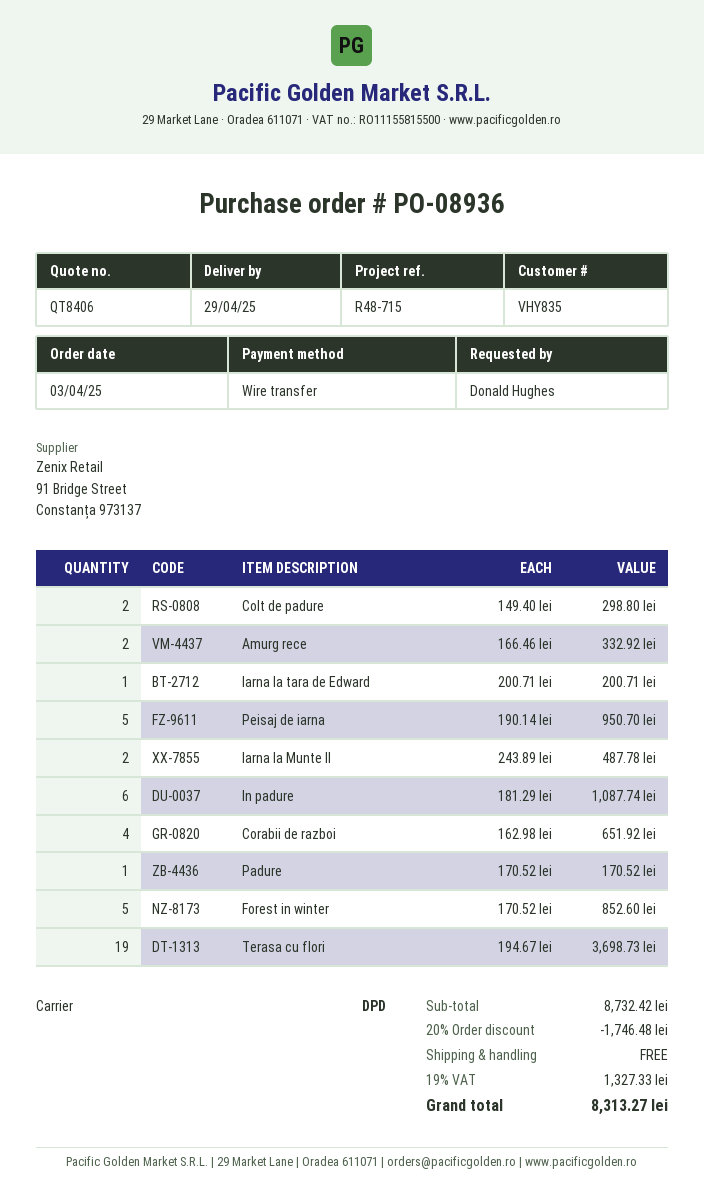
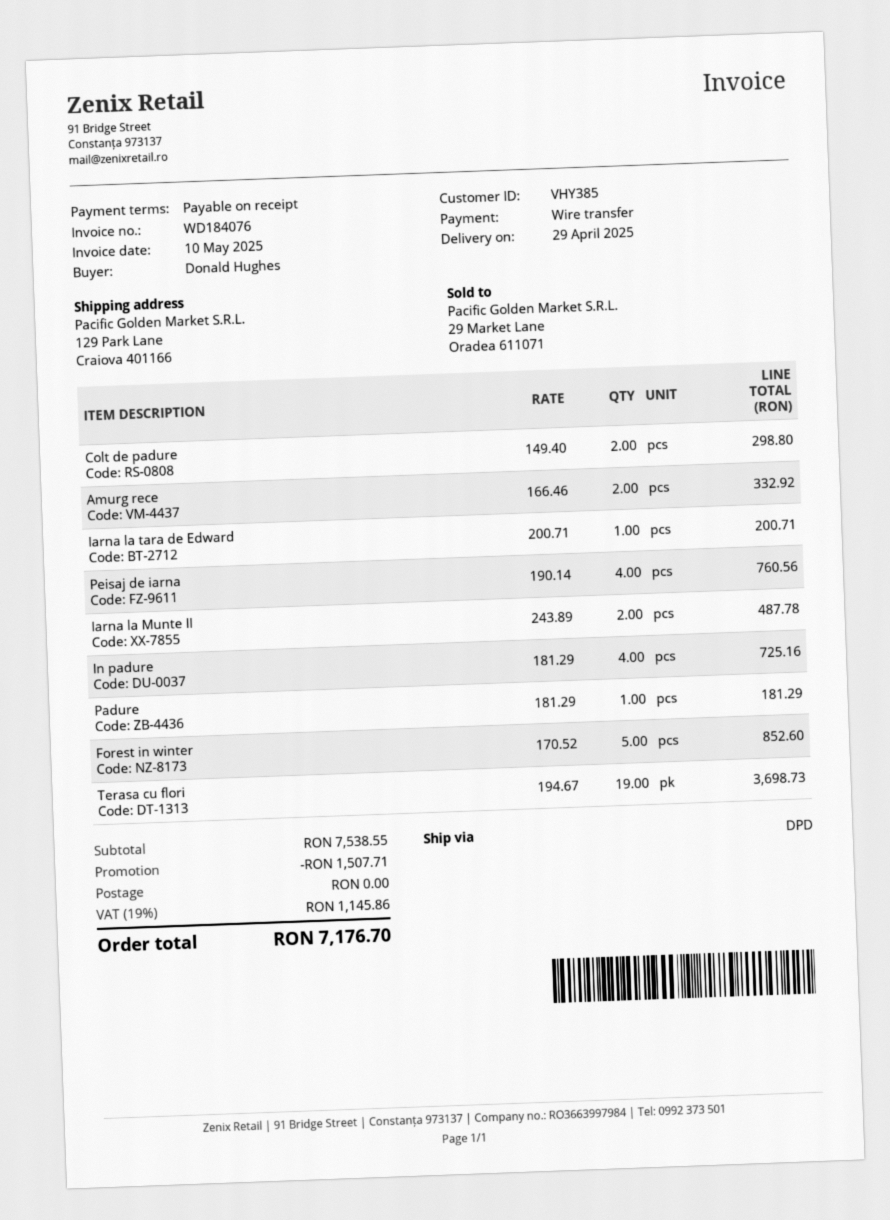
customer number: VHY835 -> VHY385
Peisaj de iarna: 5 x 190.14 = 950.70 -> 4 x 190.14 = 760.56
In padure: 6 x 181.29 = 1087.74 -> 4 x 181.29 = 725.16
Corabii de razboi: 4 x 162.98 = 651.92 -> none
Padure: 1 x 170.52 = 170.52 -> 1 x 181.29 = 181.29
subtotal: 8732.42 -> 7538.55
discount: 1746.48 -> 1507.71
tax: 19% = 1327.33 -> 19% = 1145.86
total: 8313.27 -> 7176.70

